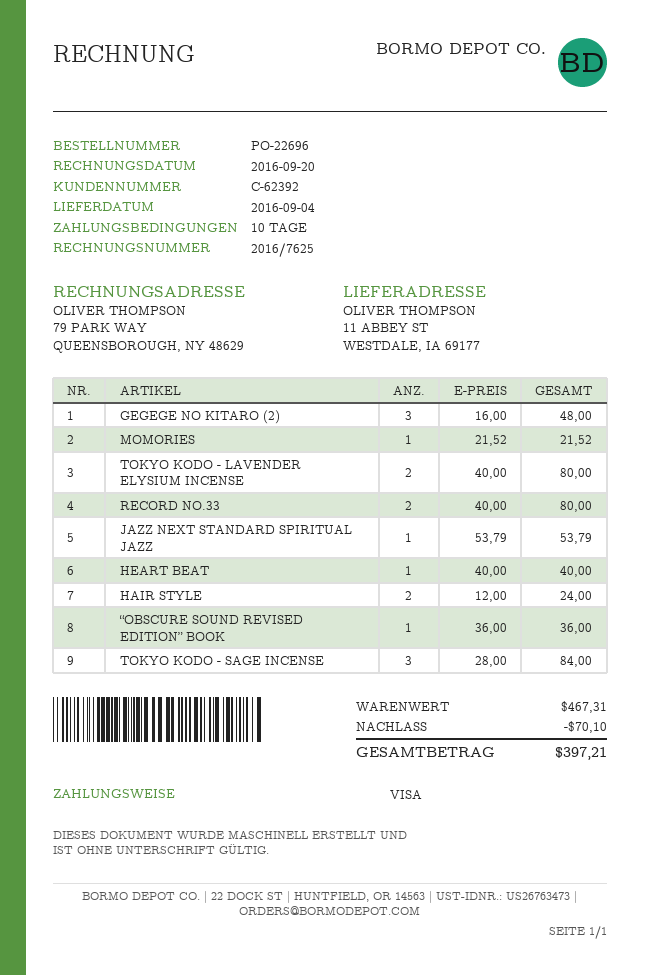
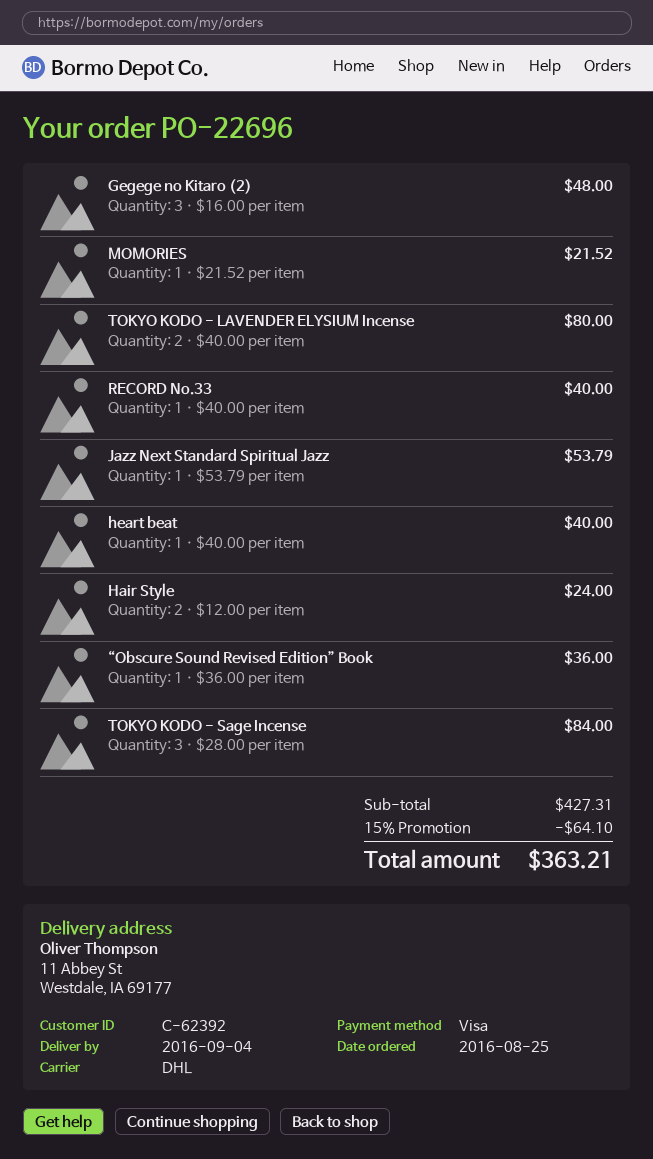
RECORD NO.33: 2 x 40.00 = 80.00 -> 1 x 40.00 = 40.00
subtotal: 467.31 -> 427.31
discount: 70.10 -> 64.10
total: 397.21 -> 363.21

